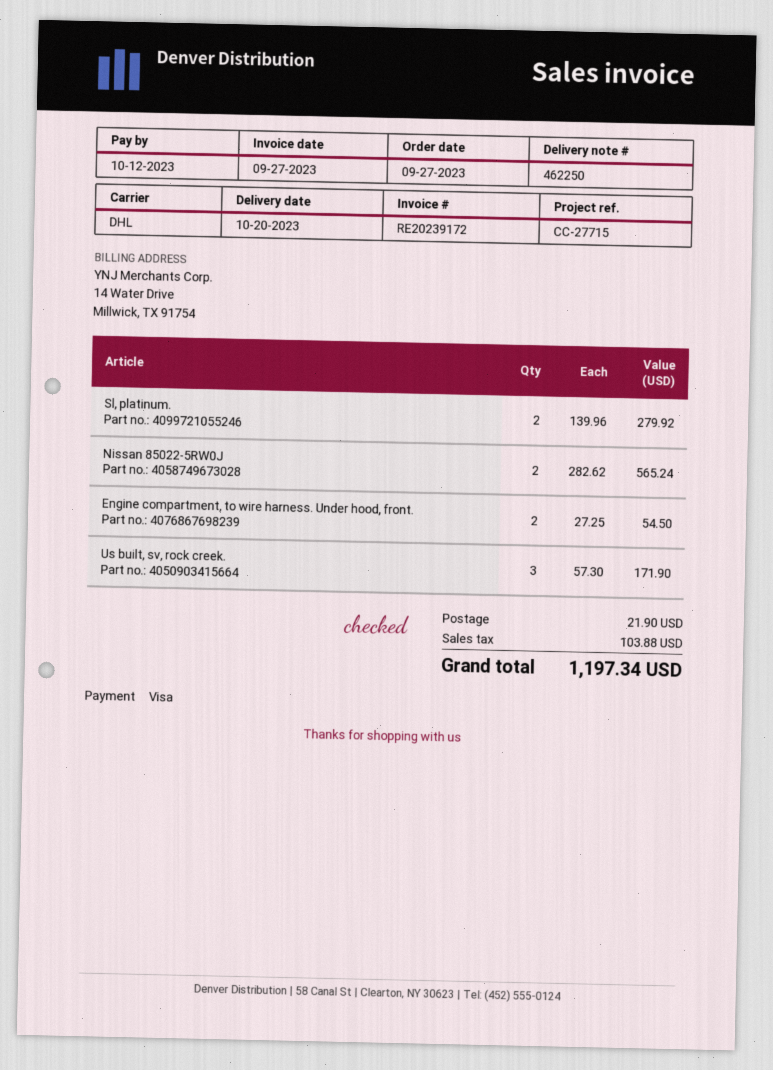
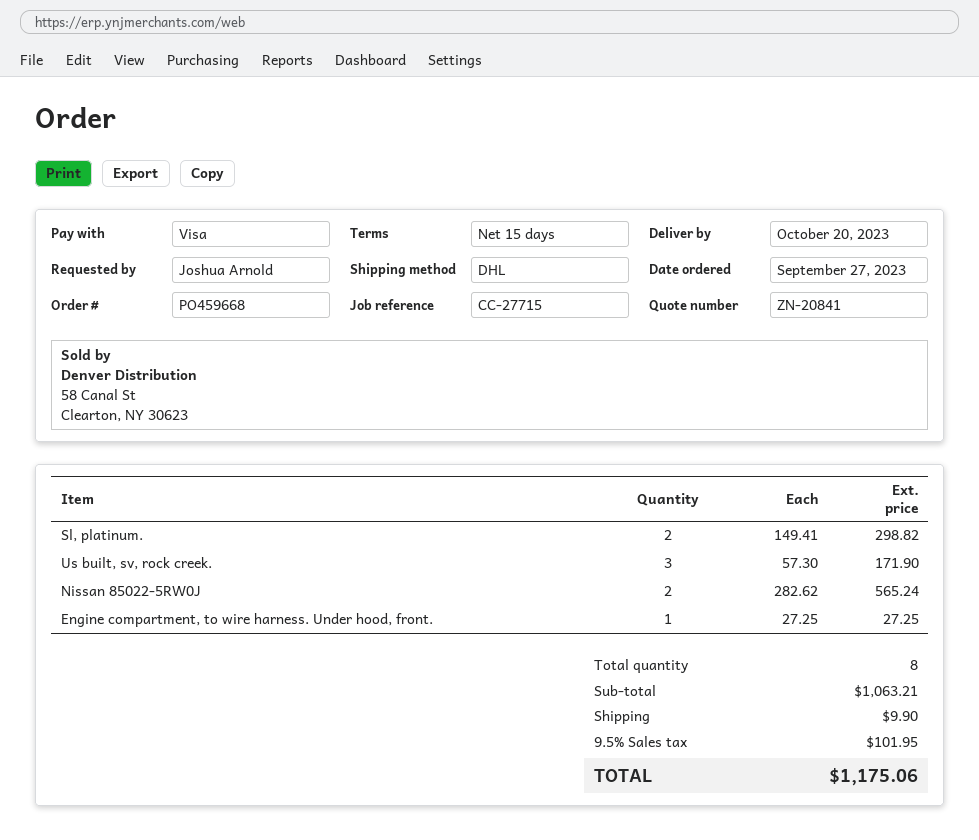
Sl, platinum.: 2 x 139.96 = 279.92 -> 2 x 149.41 = 298.82
Engine compartment, to wire harness. Under hood, front.: 2 x 27.25 = 54.50 -> 1 x 27.25 = 27.25
shipping: 21.90 -> 9.90
tax: 103.88 -> 101.95
total: 1197.34 -> 1175.06

